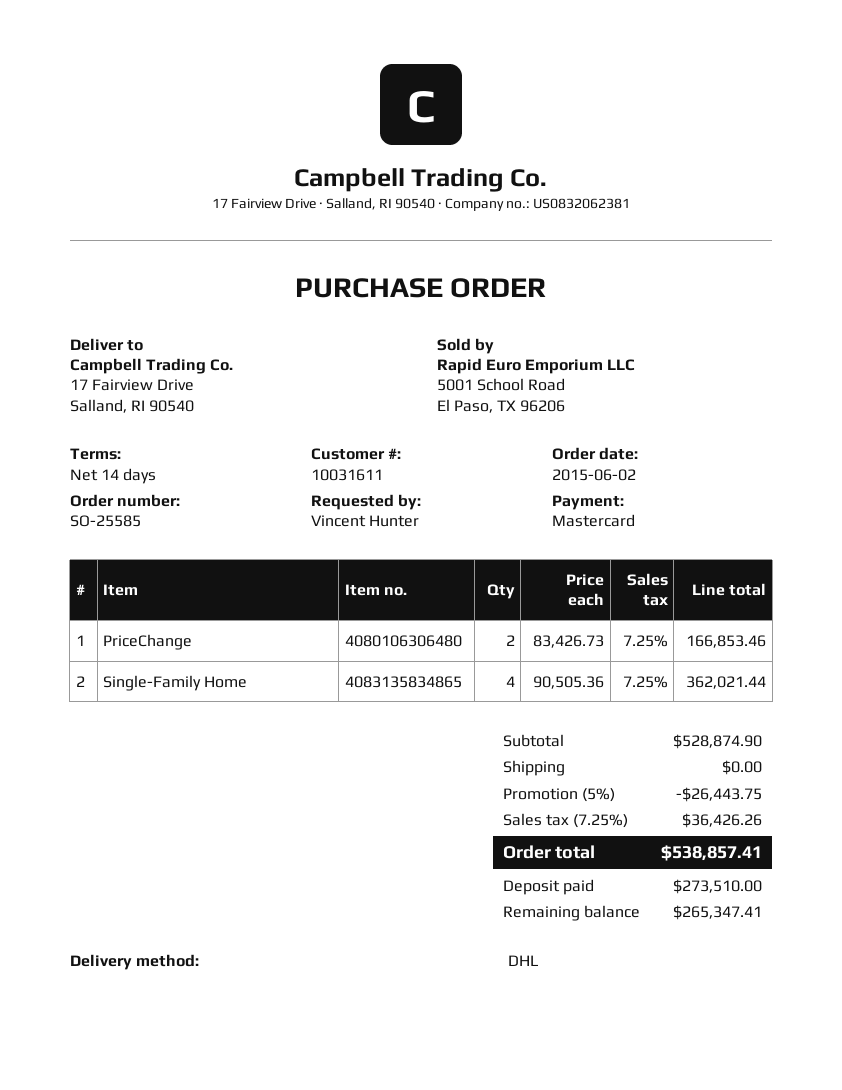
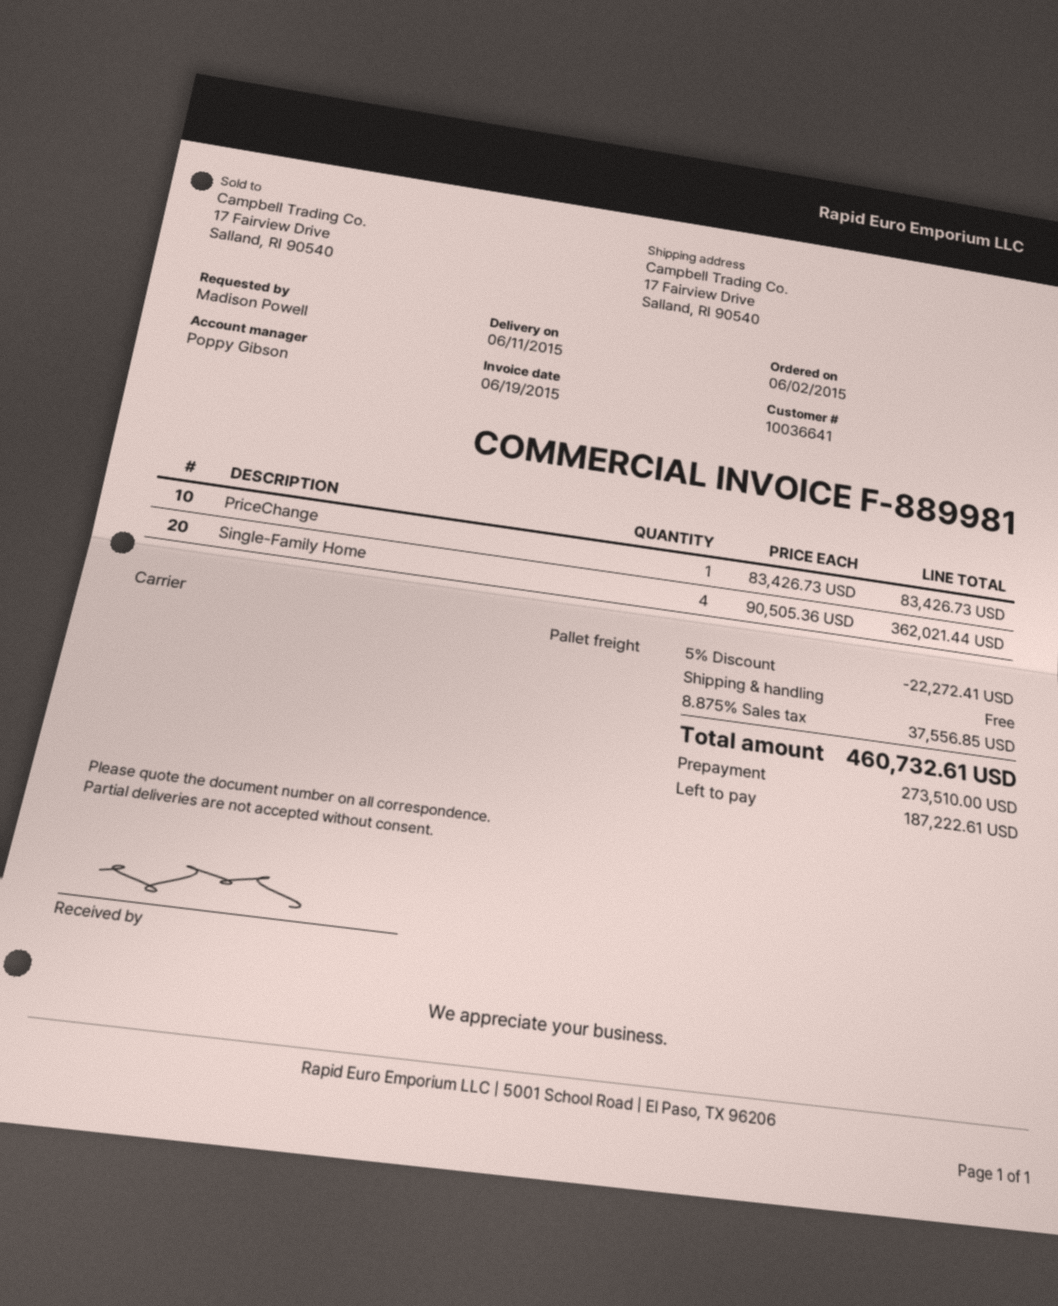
customer number: 10031611 -> 10036641
ordered by: Vincent Hunter -> Madison Powell
shipping method: DHL -> pallet freight
PriceChange: 2 x 83426.73 = 166853.46 -> 1 x 83426.73 = 83426.73
discount: 5% = 26443.75 -> 5% = 22272.41
tax: 7.25% = 36426.26 -> 8.875% = 37556.85
total: 538857.41 -> 460732.61
balance: 265347.41 -> 187222.61

